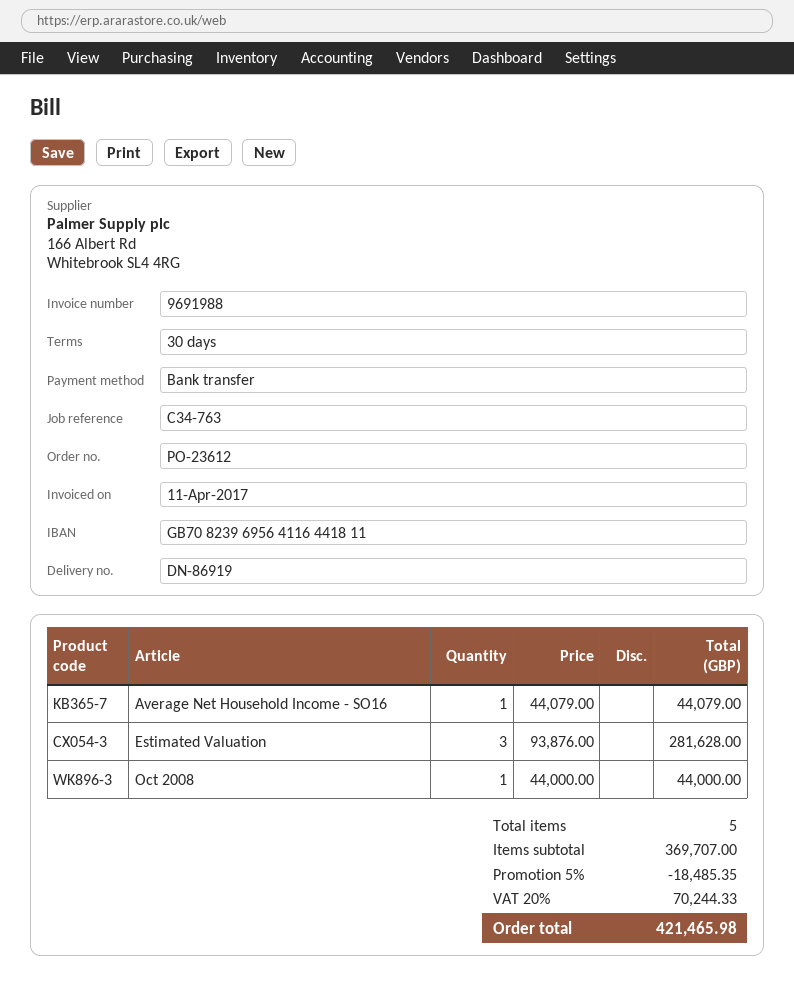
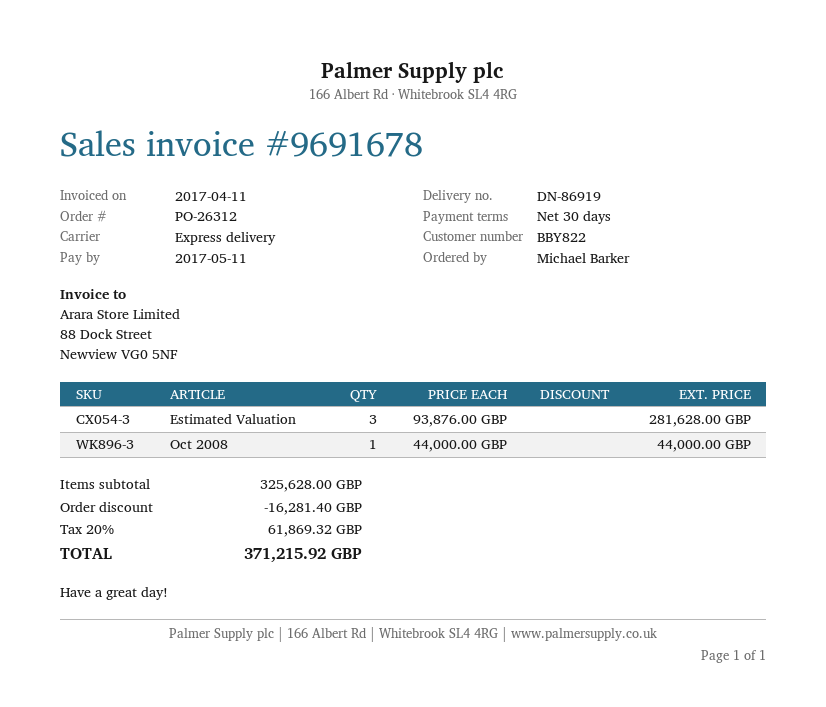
order number: PO-23612 -> PO-26312
invoice number: 9691988 -> 9691678
Average Net Household Income - SO16: 1 x 44079.00 = 44079.00 -> none
subtotal: 369707.00 -> 325628.00
discount: 18485.35 -> 16281.40
tax: 20% = 70244.33 -> 20% = 61869.32
total: 421465.98 -> 371215.92

